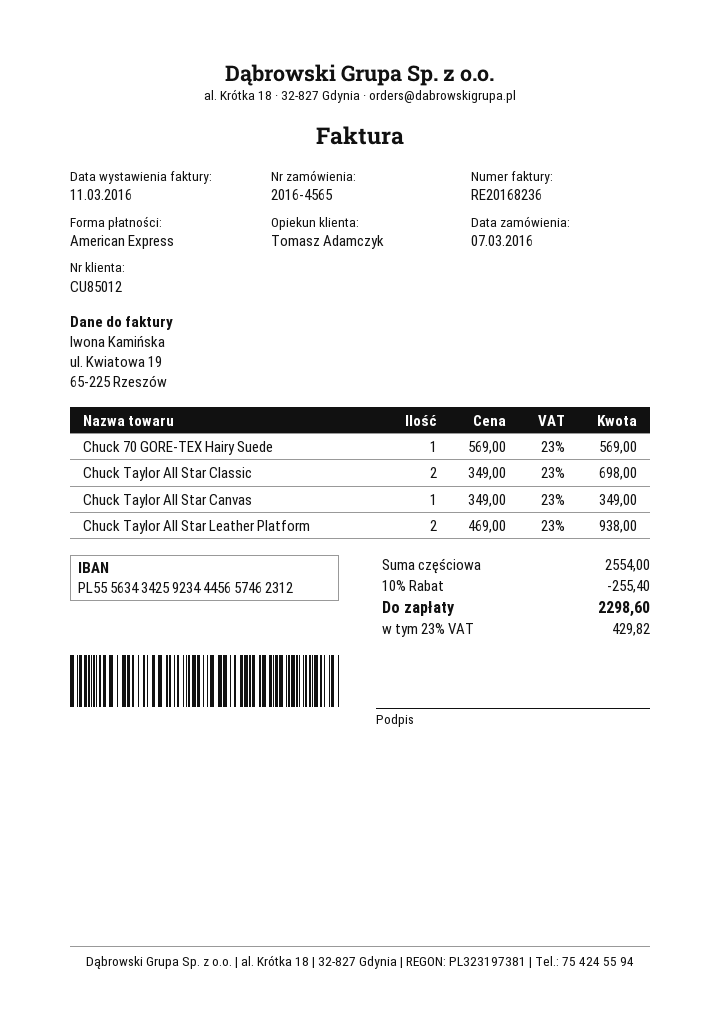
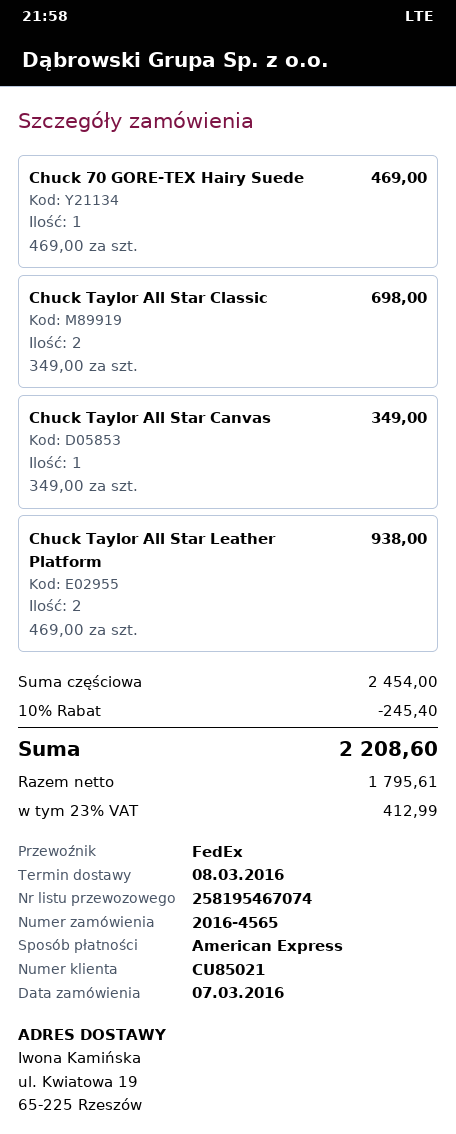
customer number: CU85012 -> CU85021
Chuck 70 GORE-TEX Hairy Suede: 1 x 569.00 = 569.00 -> 1 x 469.00 = 469.00
subtotal: 2554.00 -> 2454.00
discount: 10% = 255.40 -> 10% = 245.40
tax: 23% = 429.82 -> 23% = 412.99
total: 2298.60 -> 2208.60

